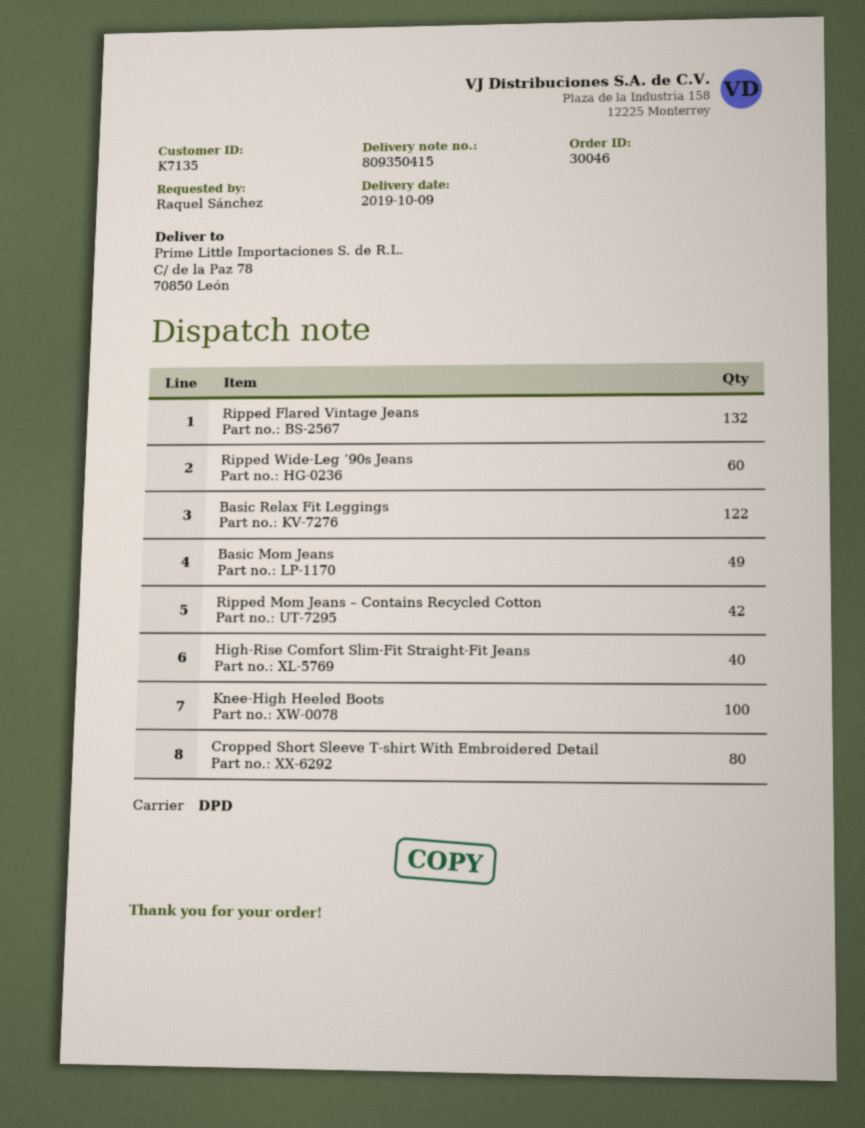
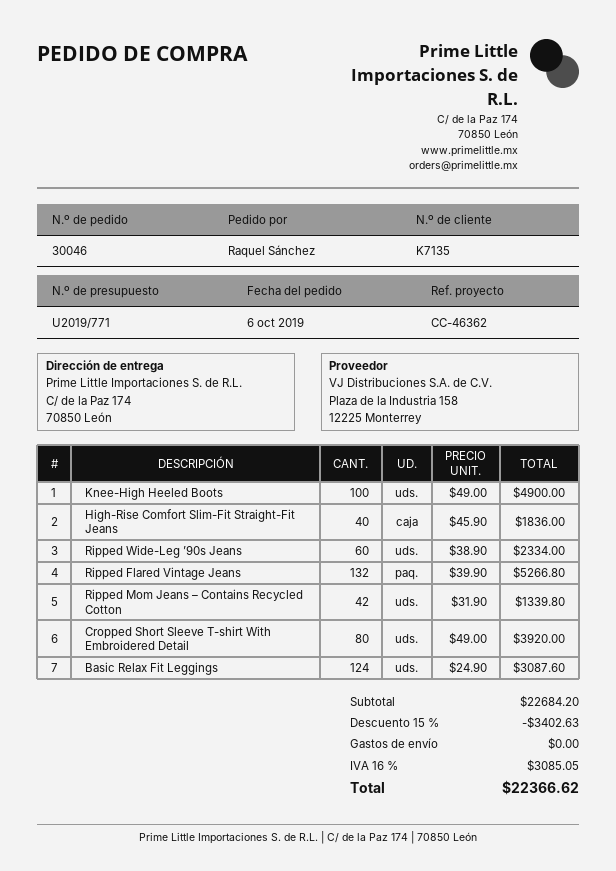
ship to: C/ de la Paz 78, 70850 León -> C/ de la Paz 174, 70850 León
Basic Relax Fit Leggings: 122 -> 124
Basic Mom Jeans: 49 -> none

